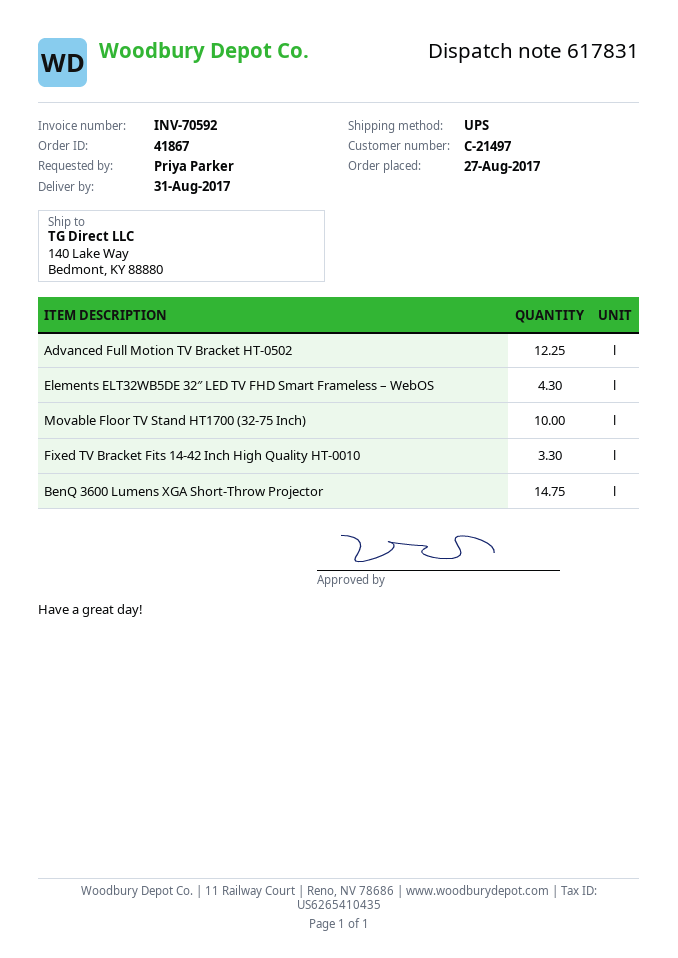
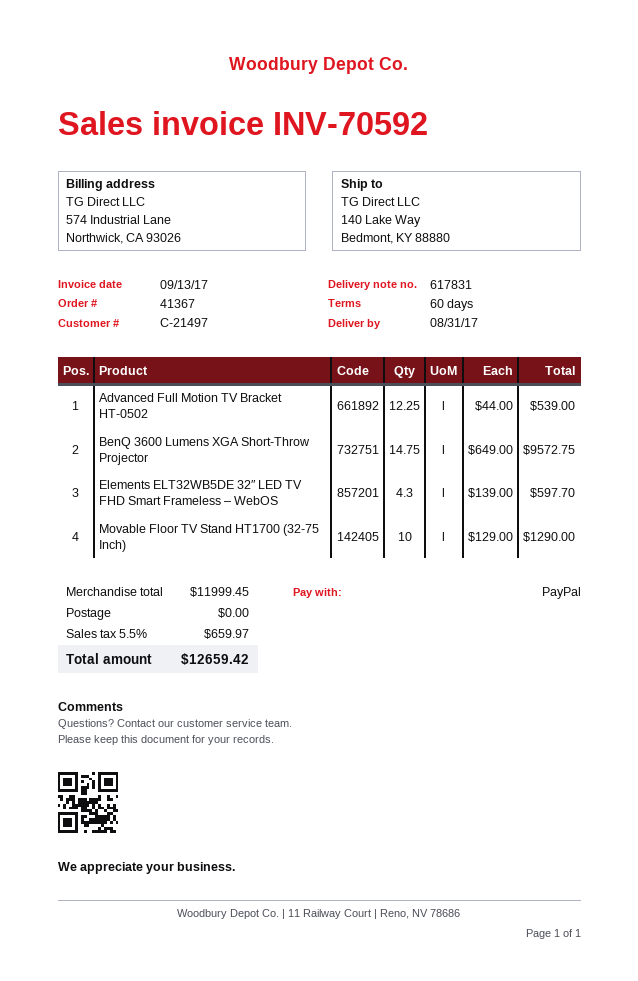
order number: 41867 -> 41367
Fixed TV Bracket Fits 14-42 Inch High Quality HT-0010: 3.3 -> none

